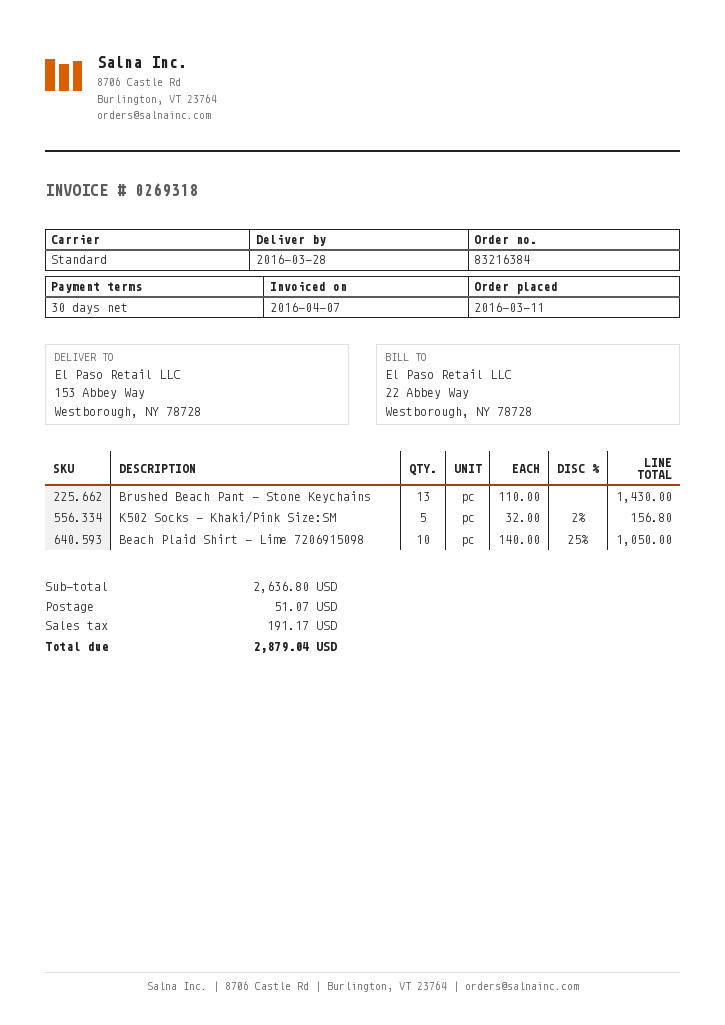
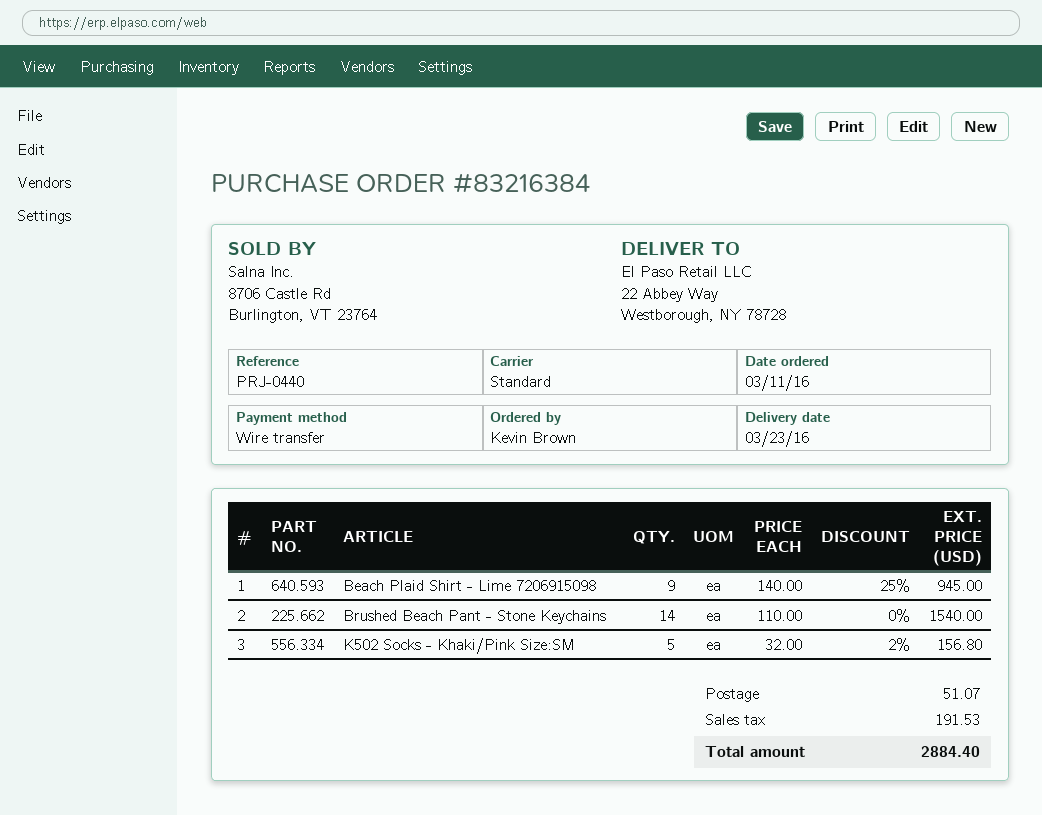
delivery date: 2016-03-28 -> 2016-03-23
ship to: 153 Abbey Way, Westborough, NY 78728 -> 22 Abbey Way, Westborough, NY 78728
Brushed Beach Pant - Stone Keychains: 13 x 110.00 = 1430.00 -> 14 x 110.00 = 1540.00
Beach Plaid Shirt - Lime 7206915098: 10 x 140.00 - 25% = 1050.00 -> 9 x 140.00 - 25% = 945.00
tax: 191.17 -> 191.53
total: 2879.04 -> 2884.40

